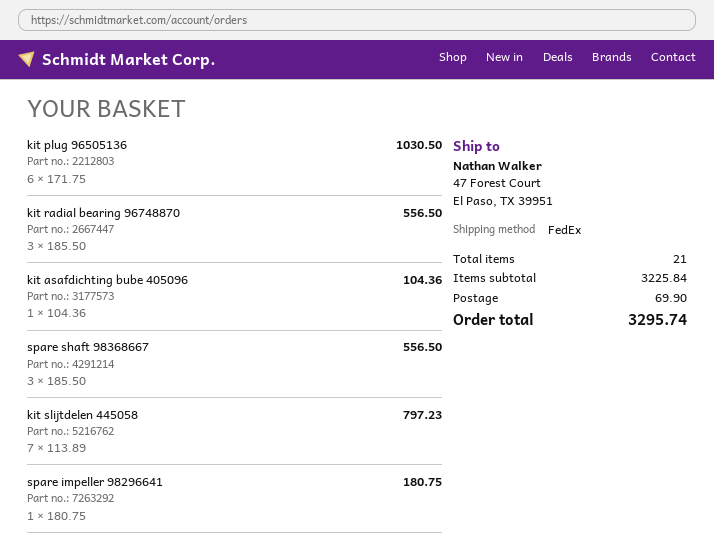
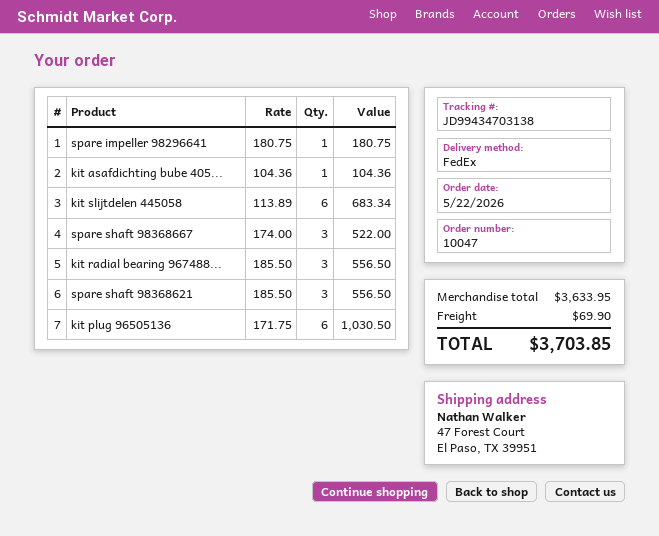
spare shaft 98368667: 3 x 185.50 = 556.50 -> 3 x 174.00 = 522.00
kit slijtdelen 445058: 7 x 113.89 = 797.23 -> 6 x 113.89 = 683.34
spare shaft 98368621: none -> 3 x 185.50 = 556.50
subtotal: 3225.84 -> 3633.95
total: 3295.74 -> 3703.85

